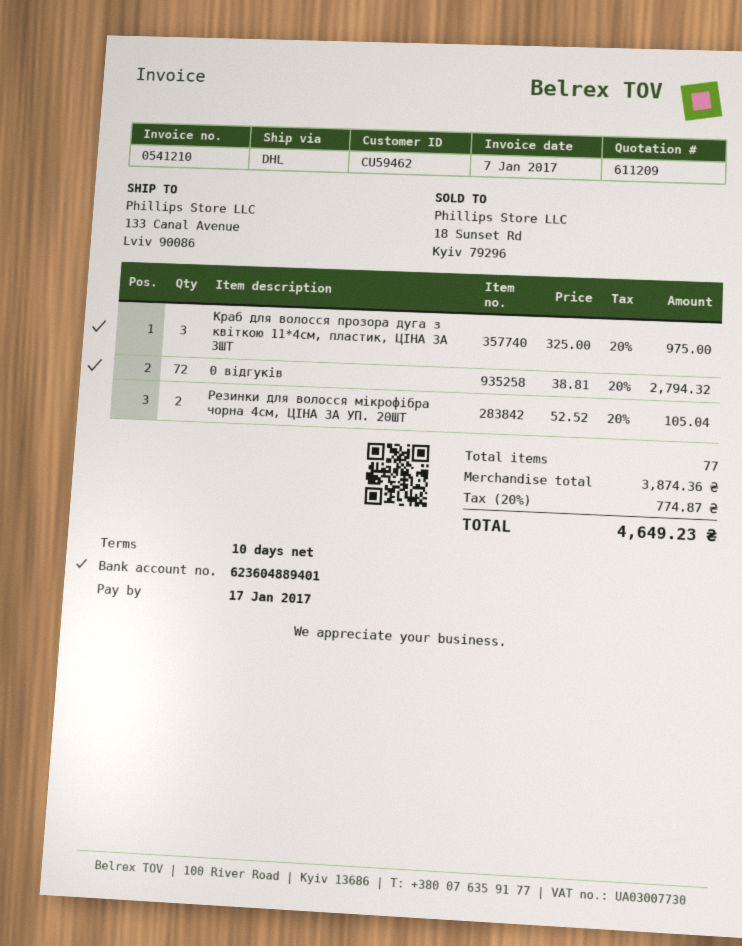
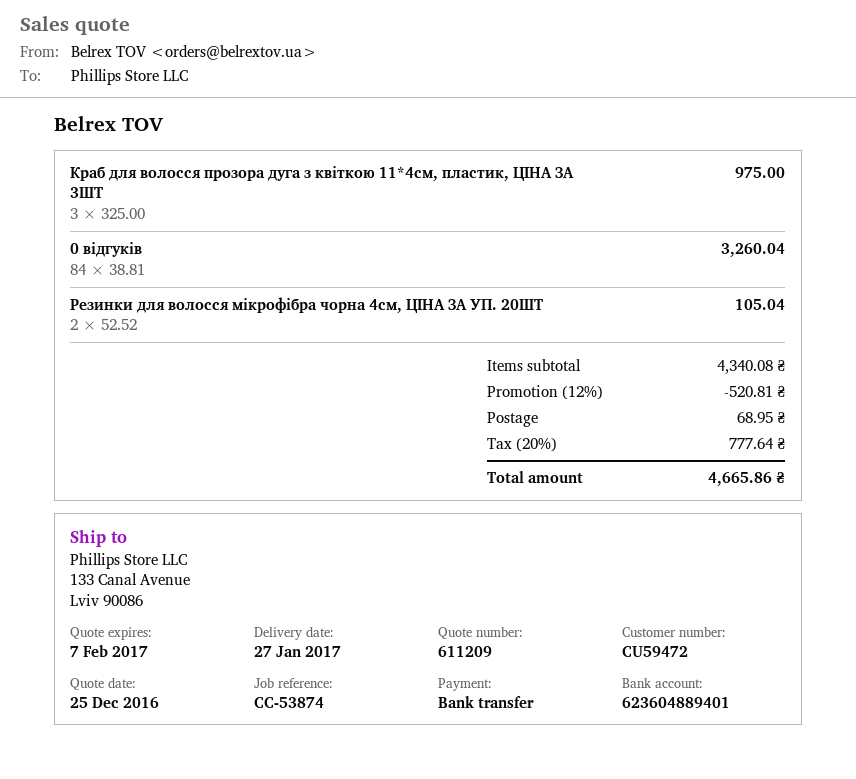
customer number: CU59462 -> CU59472
0 відгуків: 72 x 38.81 = 2794.32 -> 84 x 38.81 = 3260.04
subtotal: 3874.36 -> 4340.08
discount: none -> 12% = 520.81
shipping: none -> 68.95
tax: 20% = 774.87 -> 20% = 777.64
total: 4649.23 -> 4665.86

